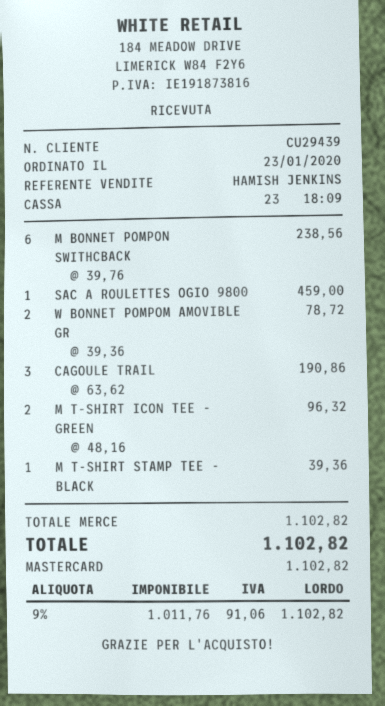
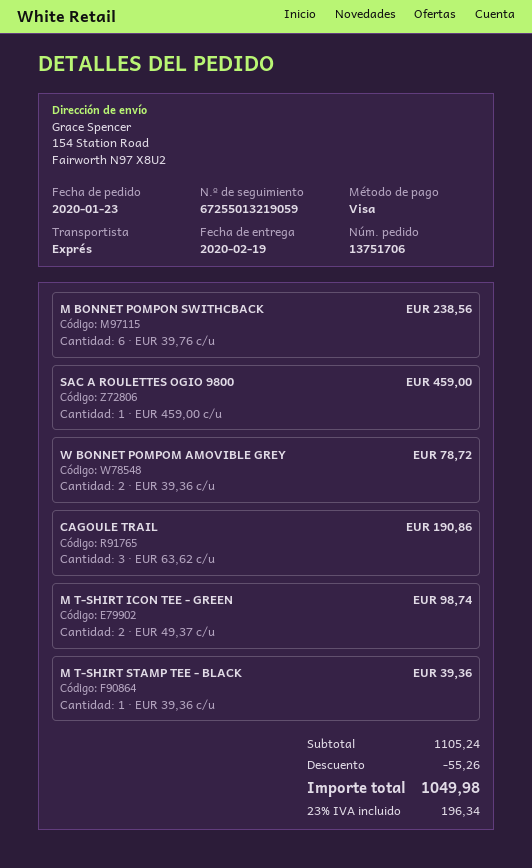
payment method: Mastercard -> Visa
M T-SHIRT ICON TEE - GREEN: 2 x 48.16 = 96.32 -> 2 x 49.37 = 98.74
subtotal: 1102.82 -> 1105.24
discount: none -> 55.26
tax: 9% = 91.06 -> 23% = 196.34
total: 1102.82 -> 1049.98

